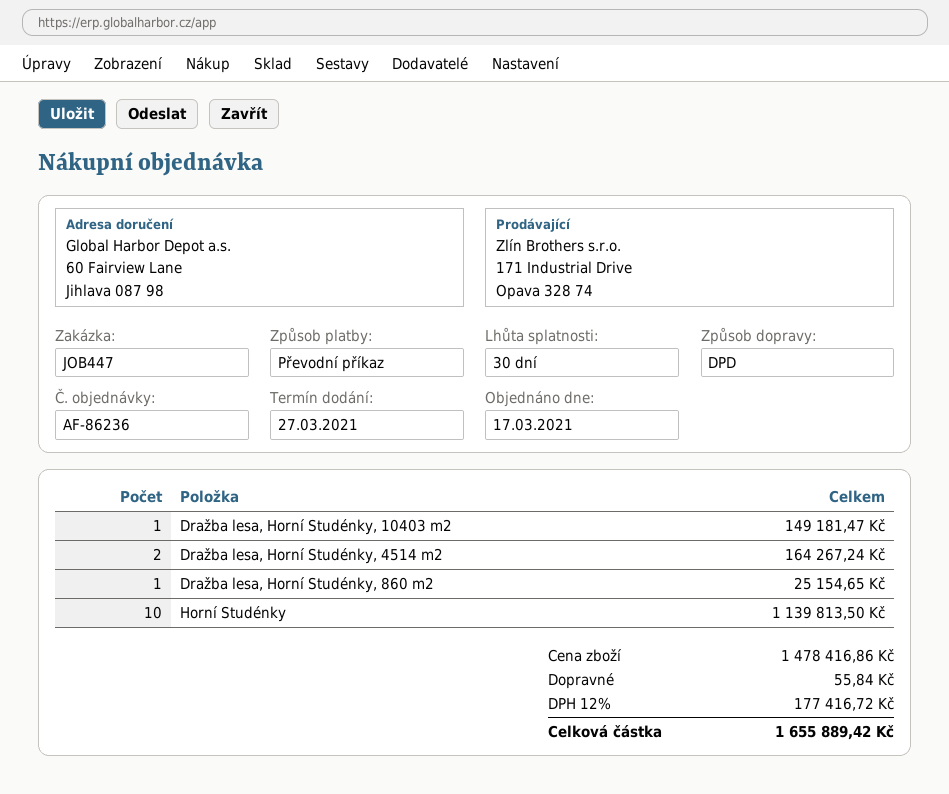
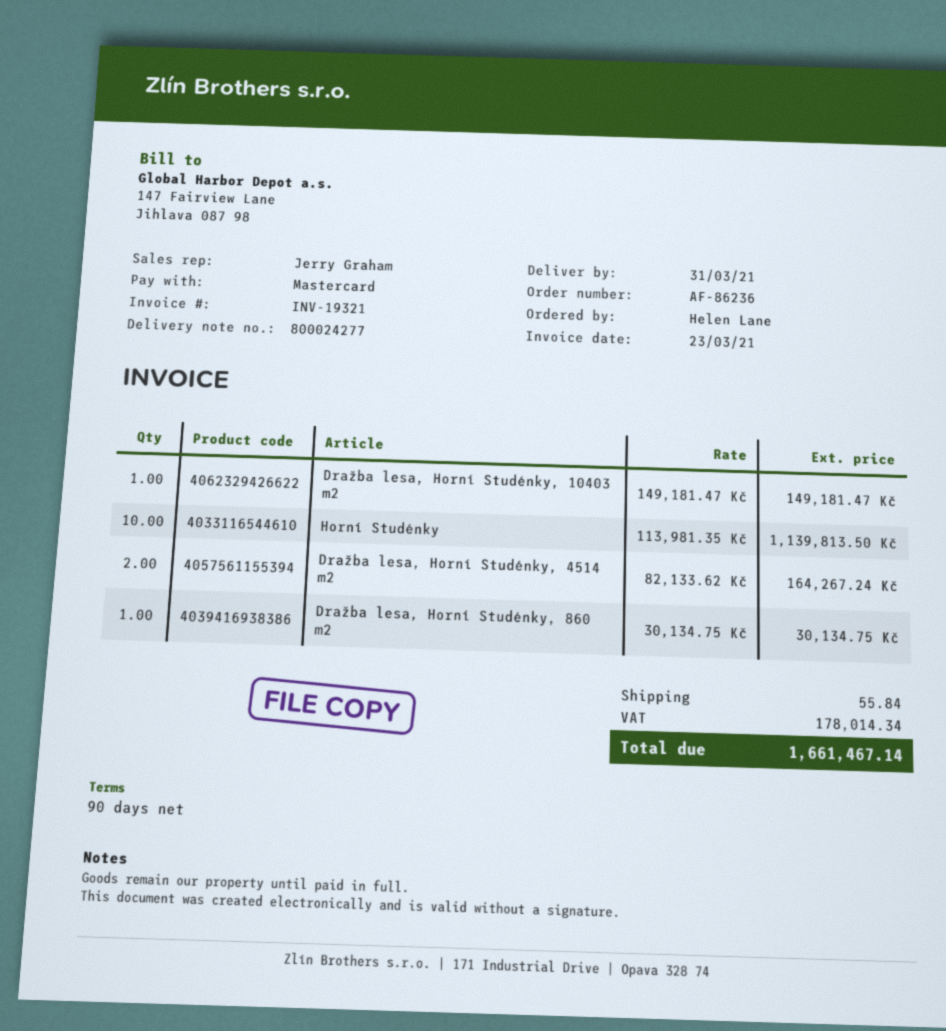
delivery date: 2021-03-27 -> 2021-03-31
payment terms: 30 days -> 90 days
payment method: bank transfer -> Mastercard
Dražba lesa, Horní Studénky, 860 m2: 1 for 25154.65 -> 1 for 30134.75
tax: 177416.72 -> 178014.34
total: 1655889.42 -> 1661467.14

